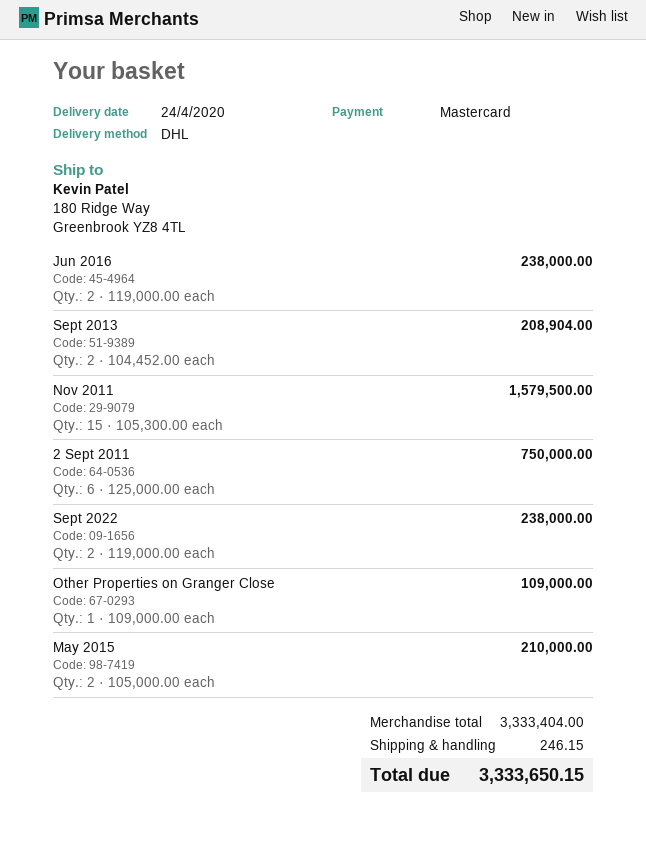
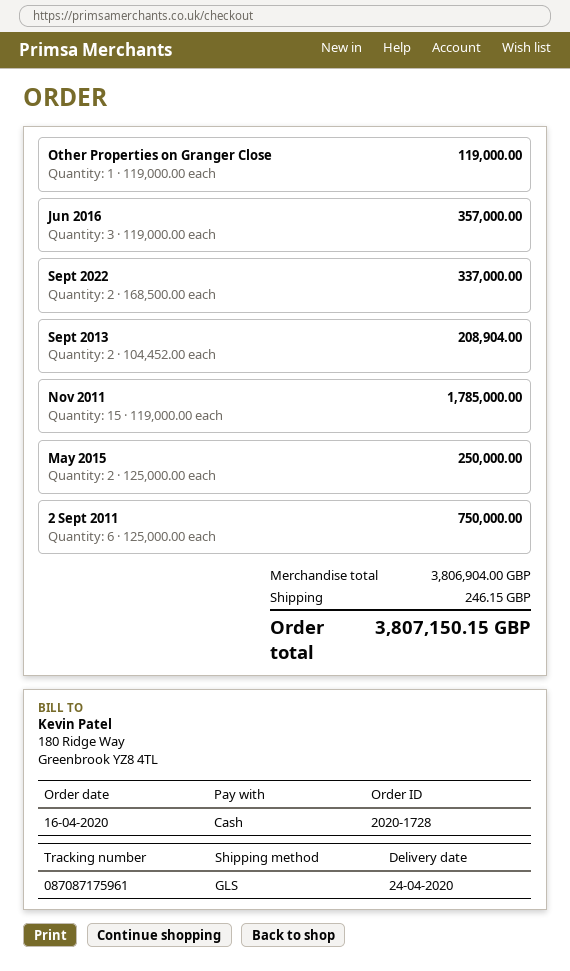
payment method: Mastercard -> cash
shipping method: DHL -> GLS
Jun 2016: 2 x 119000.00 = 238000.00 -> 3 x 119000.00 = 357000.00
Nov 2011: 15 x 105300.00 = 1579500.00 -> 15 x 119000.00 = 1785000.00
Sept 2022: 2 x 119000.00 = 238000.00 -> 2 x 168500.00 = 337000.00
Other Properties on Granger Close: 1 x 109000.00 = 109000.00 -> 1 x 119000.00 = 119000.00
May 2015: 2 x 105000.00 = 210000.00 -> 2 x 125000.00 = 250000.00
subtotal: 3333404.00 -> 3806904.00
total: 3333650.15 -> 3807150.15

